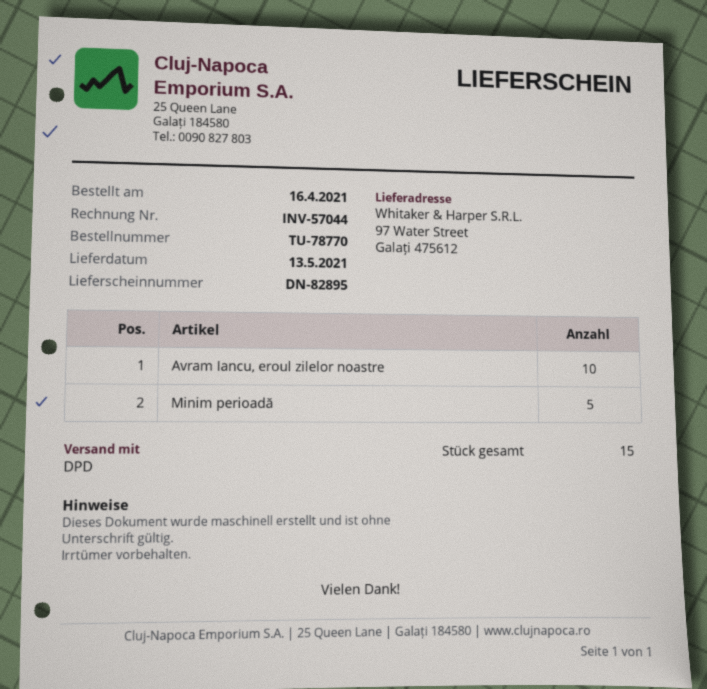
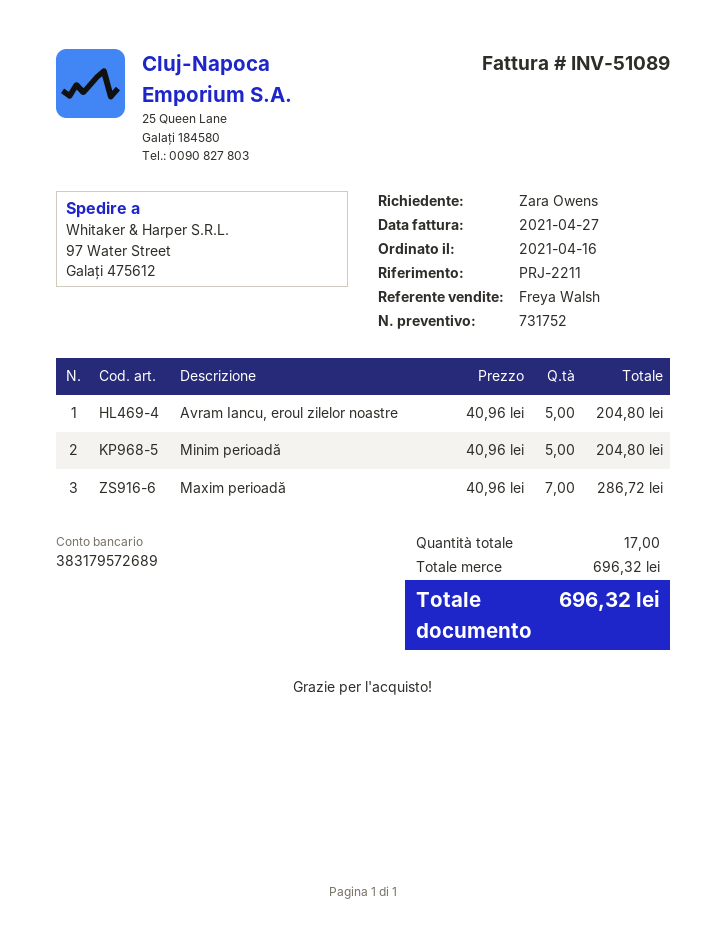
invoice number: INV-57044 -> INV-51089
Avram Iancu, eroul zilelor noastre: 10 -> 5
Maxim perioadă: none -> 7
total quantity: 15 -> 17

